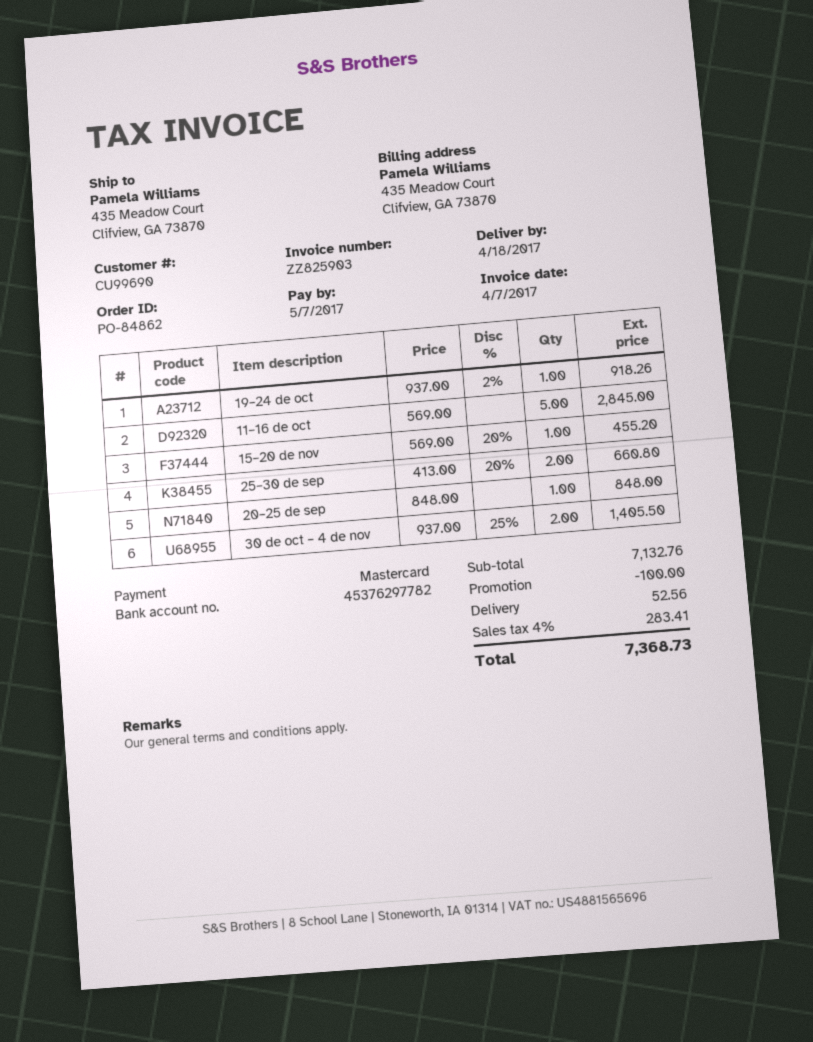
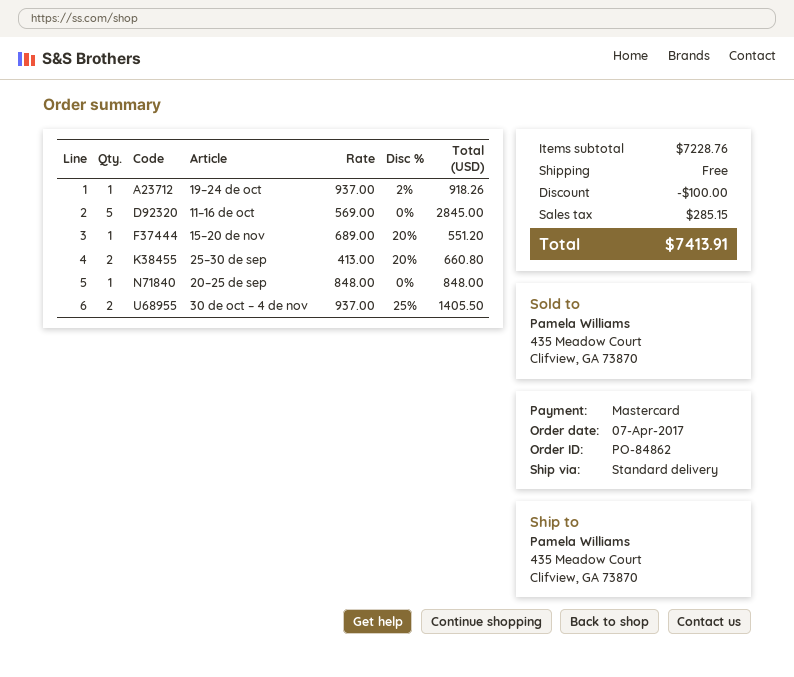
15–20 de nov: 1 x 569.00 - 20% = 455.20 -> 1 x 689.00 - 20% = 551.20
subtotal: 7132.76 -> 7228.76
shipping: 52.56 -> 0.00
tax: 283.41 -> 285.15
total: 7368.73 -> 7413.91

